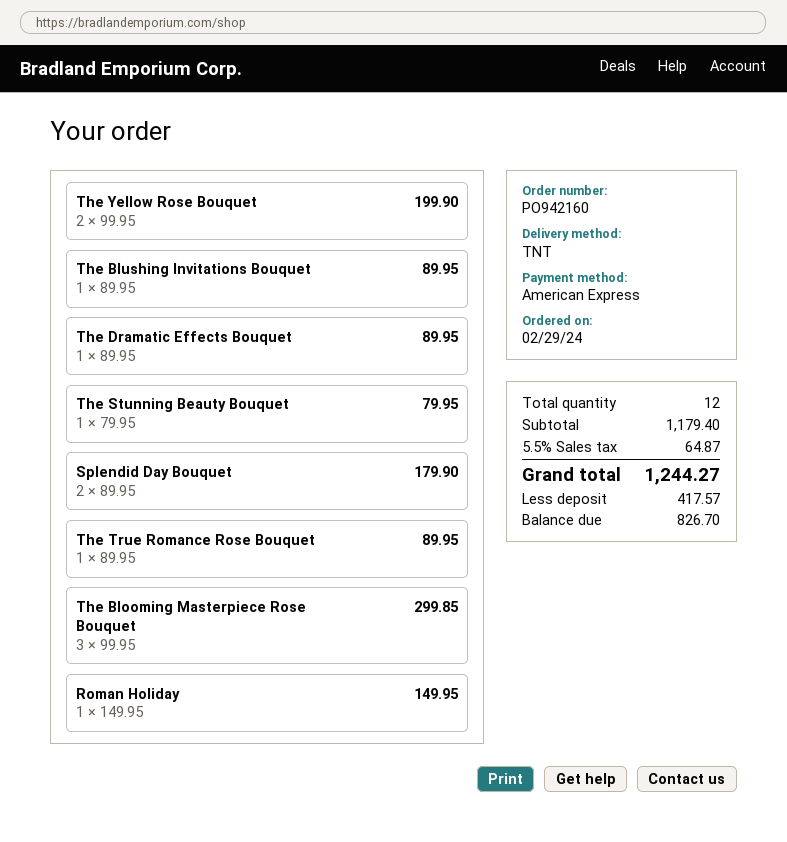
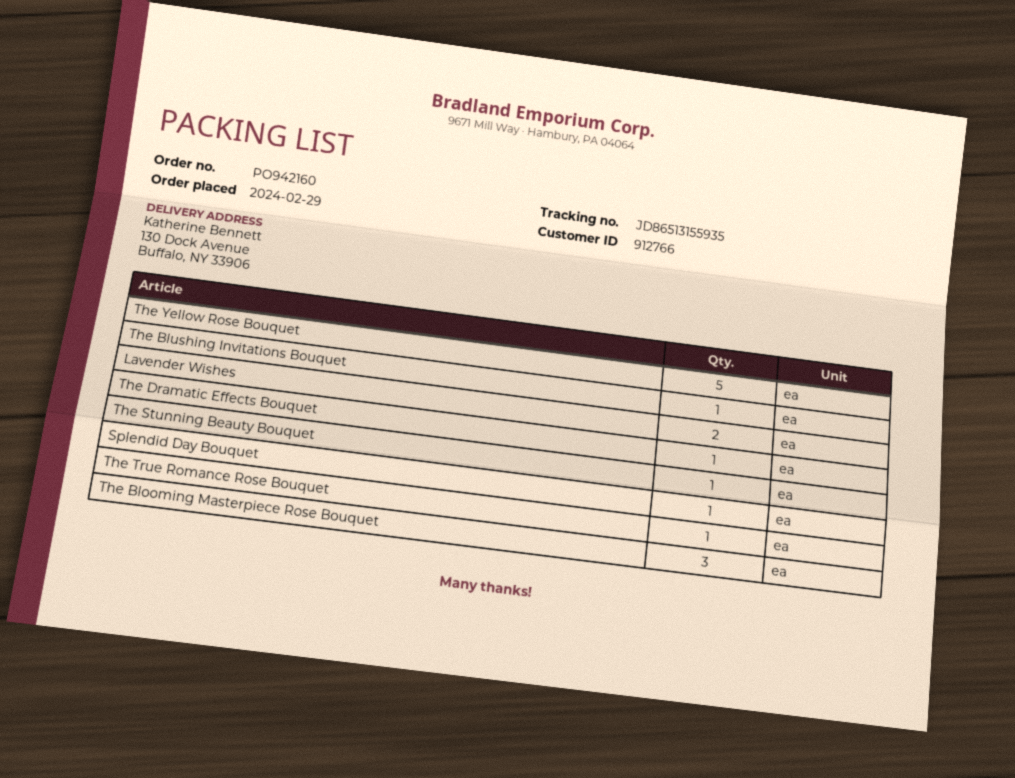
The Yellow Rose Bouquet: 2 -> 5
Splendid Day Bouquet: 2 -> 1
Roman Holiday: 1 -> none
Lavender Wishes: none -> 2

